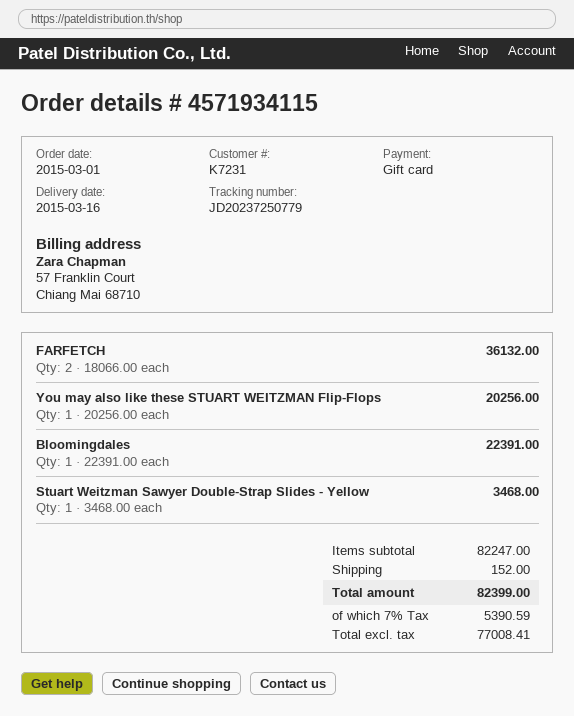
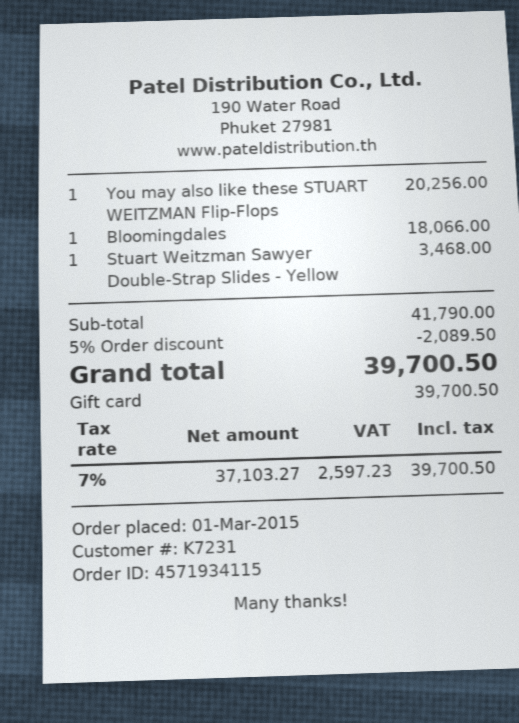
FARFETCH: 2 x 18066.00 = 36132.00 -> none
Bloomingdales: 1 x 22391.00 = 22391.00 -> 1 x 18066.00 = 18066.00
subtotal: 82247.00 -> 41790.00
discount: none -> 5% = 2089.50
shipping: 152.00 -> none
net: 77008.41 -> 37103.27
tax: 7% = 5390.59 -> 7% = 2597.23
total: 82399.00 -> 39700.50

